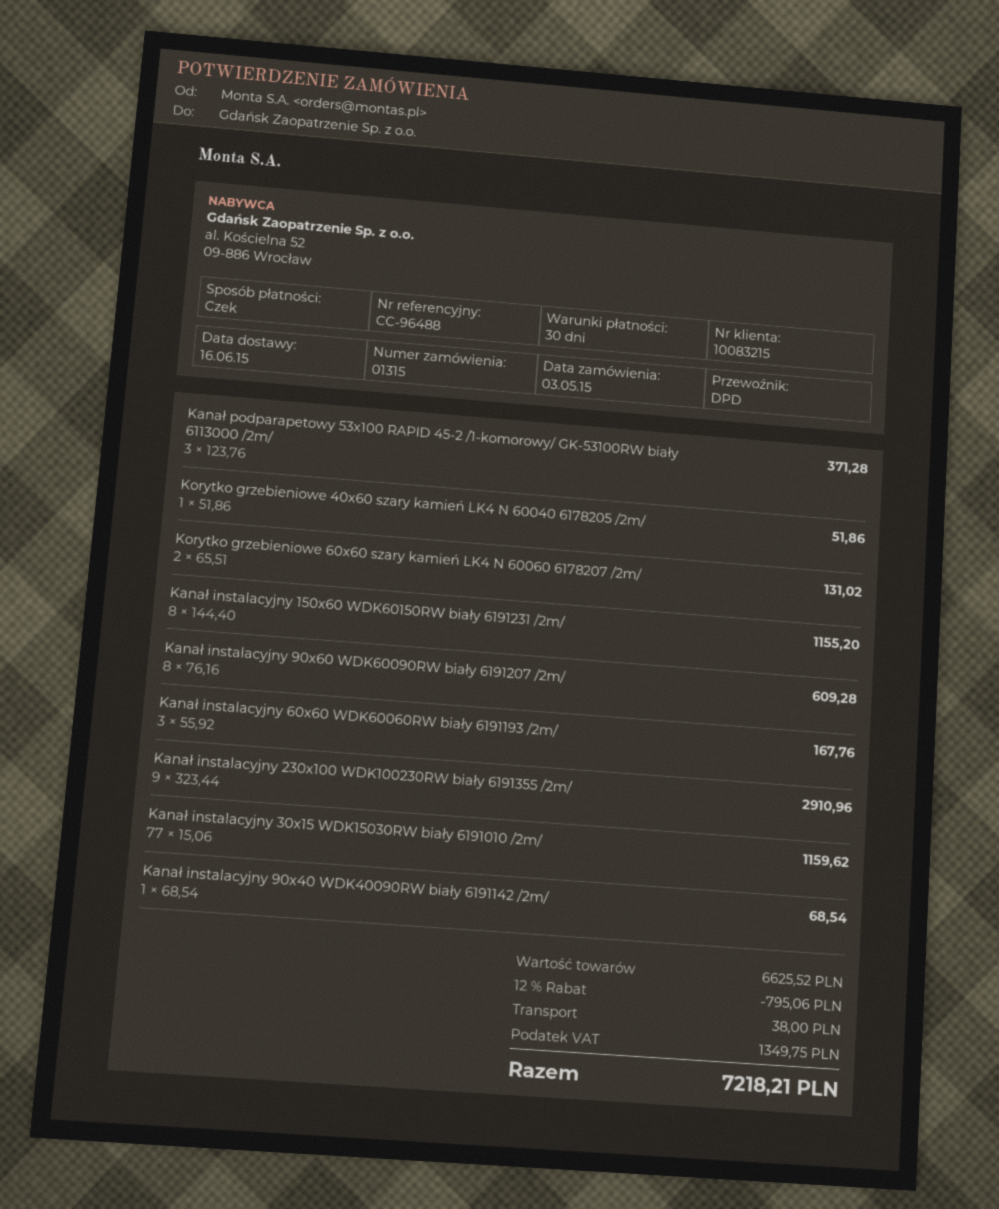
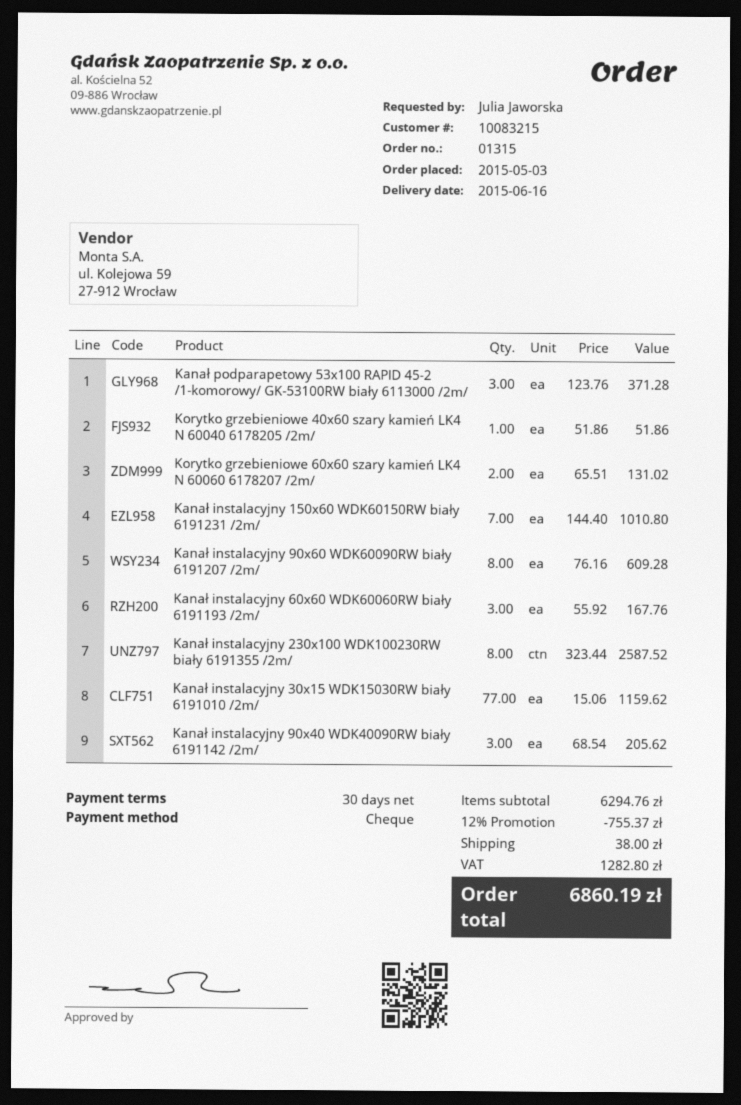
Kanał instalacyjny 150x60 WDK60150RW biały 6191231 /2m/: 8 x 144.40 = 1155.20 -> 7 x 144.40 = 1010.80
Kanał instalacyjny 230x100 WDK100230RW biały 6191355 /2m/: 9 x 323.44 = 2910.96 -> 8 x 323.44 = 2587.52
Kanał instalacyjny 90x40 WDK40090RW biały 6191142 /2m/: 1 x 68.54 = 68.54 -> 3 x 68.54 = 205.62
subtotal: 6625.52 -> 6294.76
discount: 12% = 795.06 -> 12% = 755.37
tax: 1349.75 -> 1282.80
total: 7218.21 -> 6860.19

